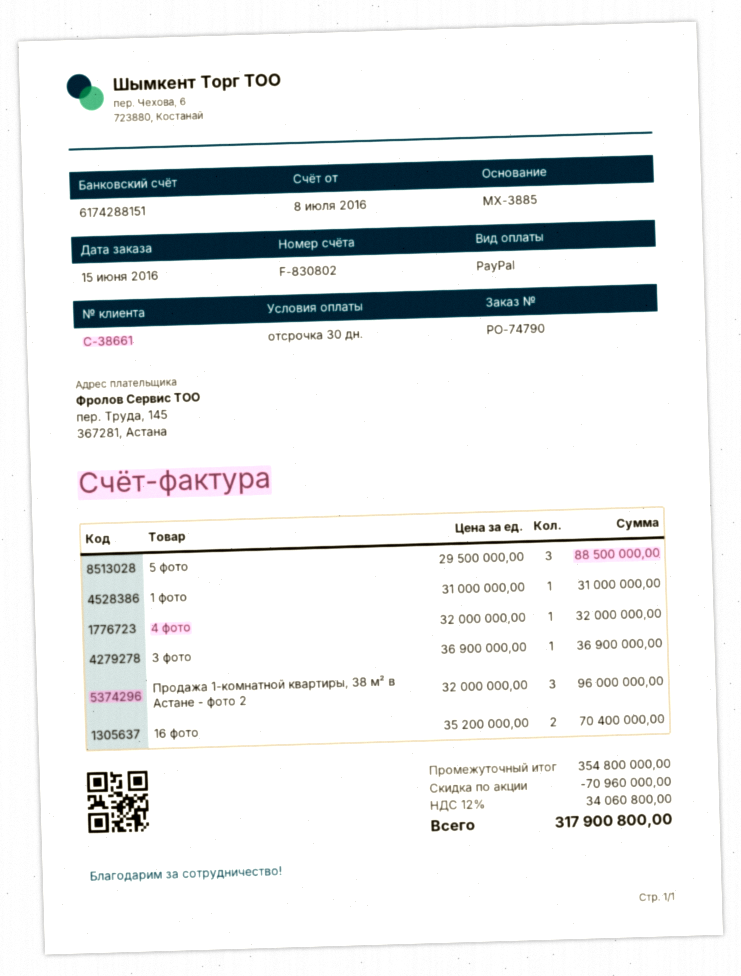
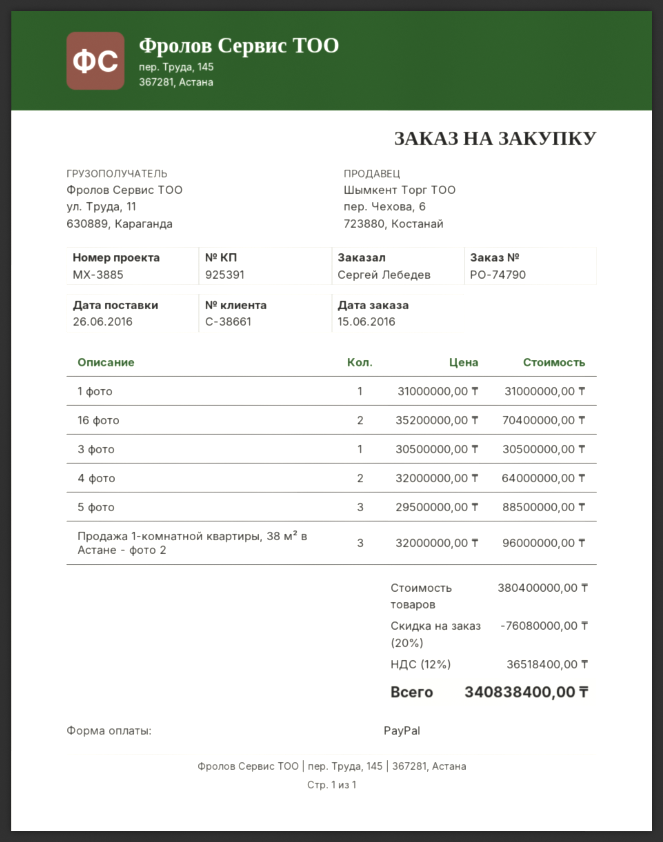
4 фото: 1 x 32000000.00 = 32000000.00 -> 2 x 32000000.00 = 64000000.00
3 фото: 1 x 36900000.00 = 36900000.00 -> 1 x 30500000.00 = 30500000.00
subtotal: 354800000.00 -> 380400000.00
discount: 70960000.00 -> 76080000.00
tax: 12% = 34060800.00 -> 12% = 36518400.00
total: 317900800.00 -> 340838400.00

